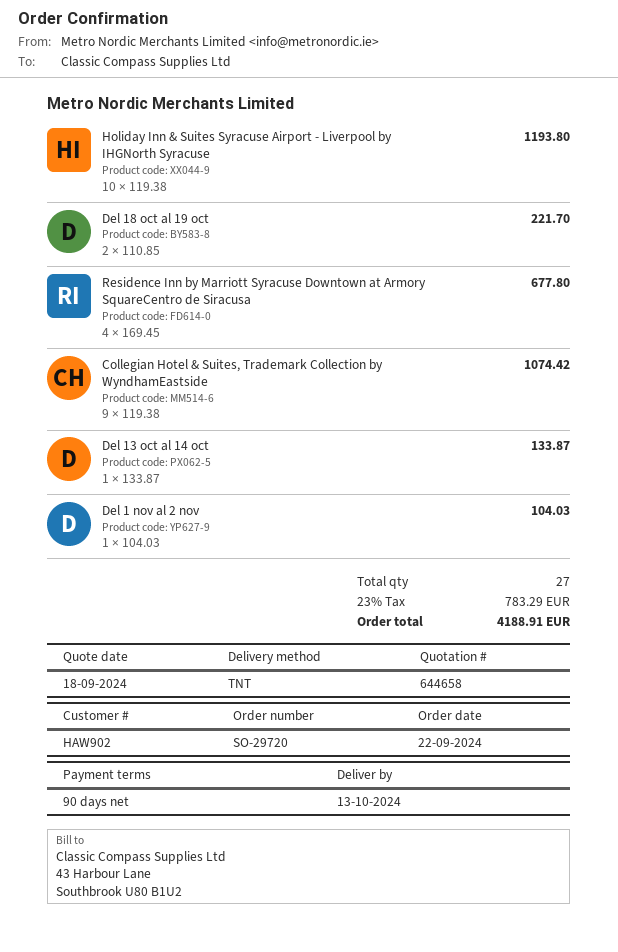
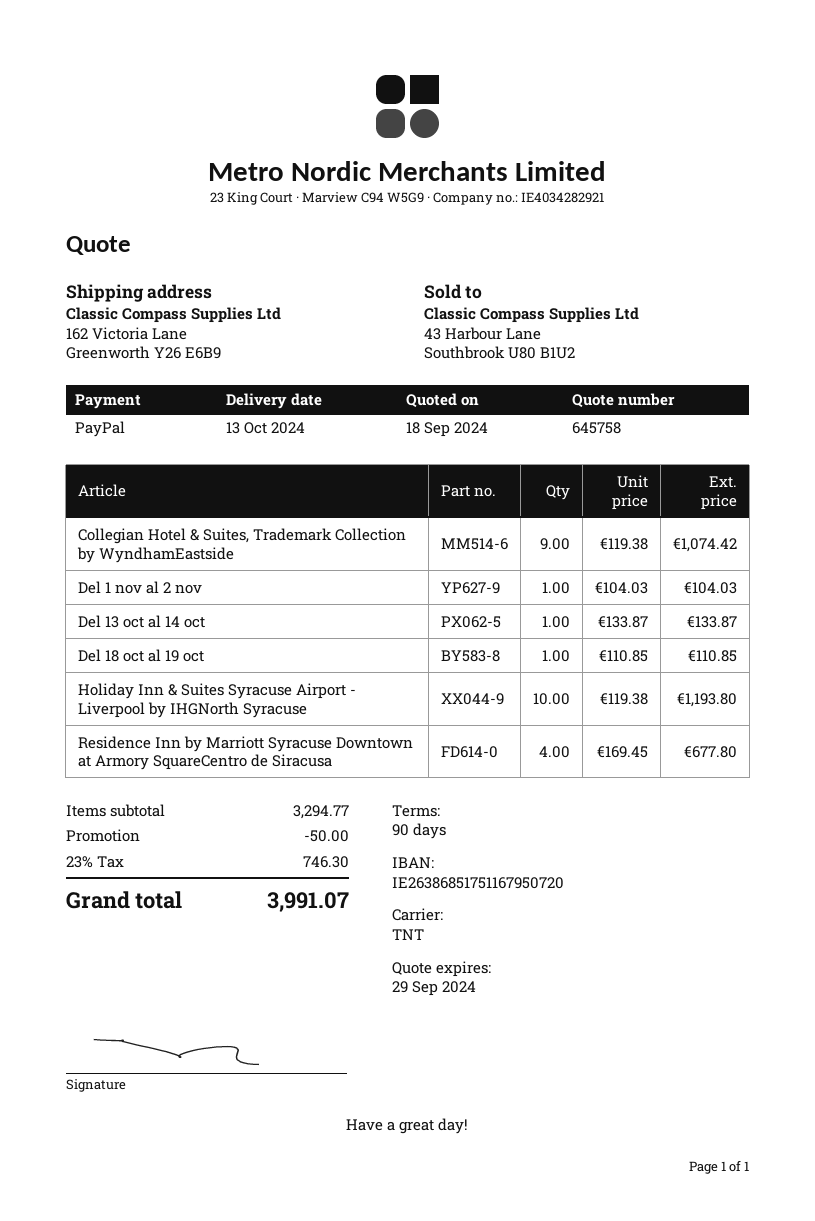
quote number: 644658 -> 645758
Del 18 oct al 19 oct: 2 x 110.85 = 221.70 -> 1 x 110.85 = 110.85
discount: none -> 50.00
tax: 23% = 783.29 -> 23% = 746.30
total: 4188.91 -> 3991.07

